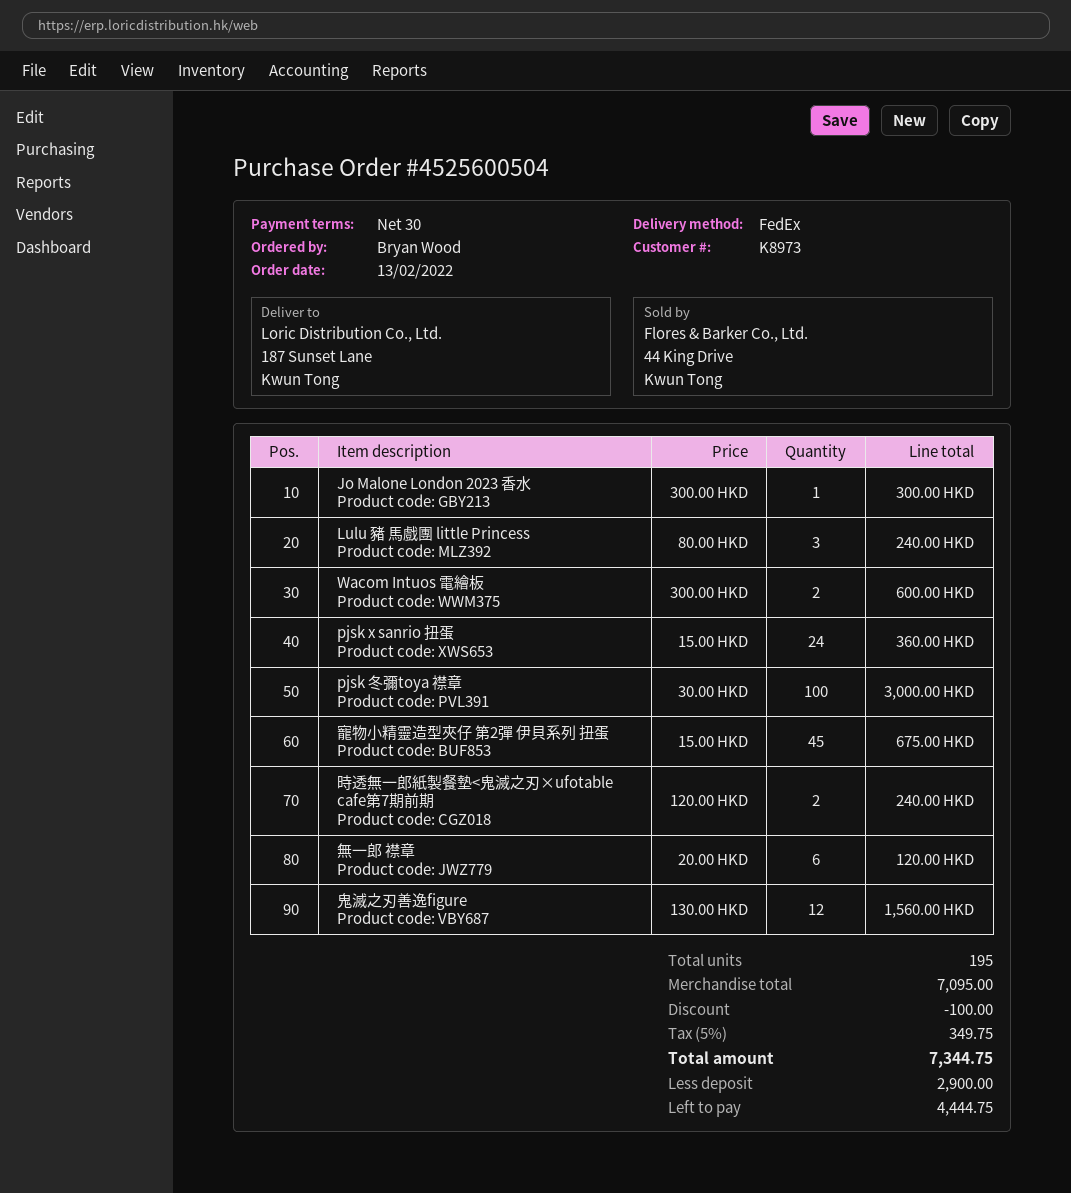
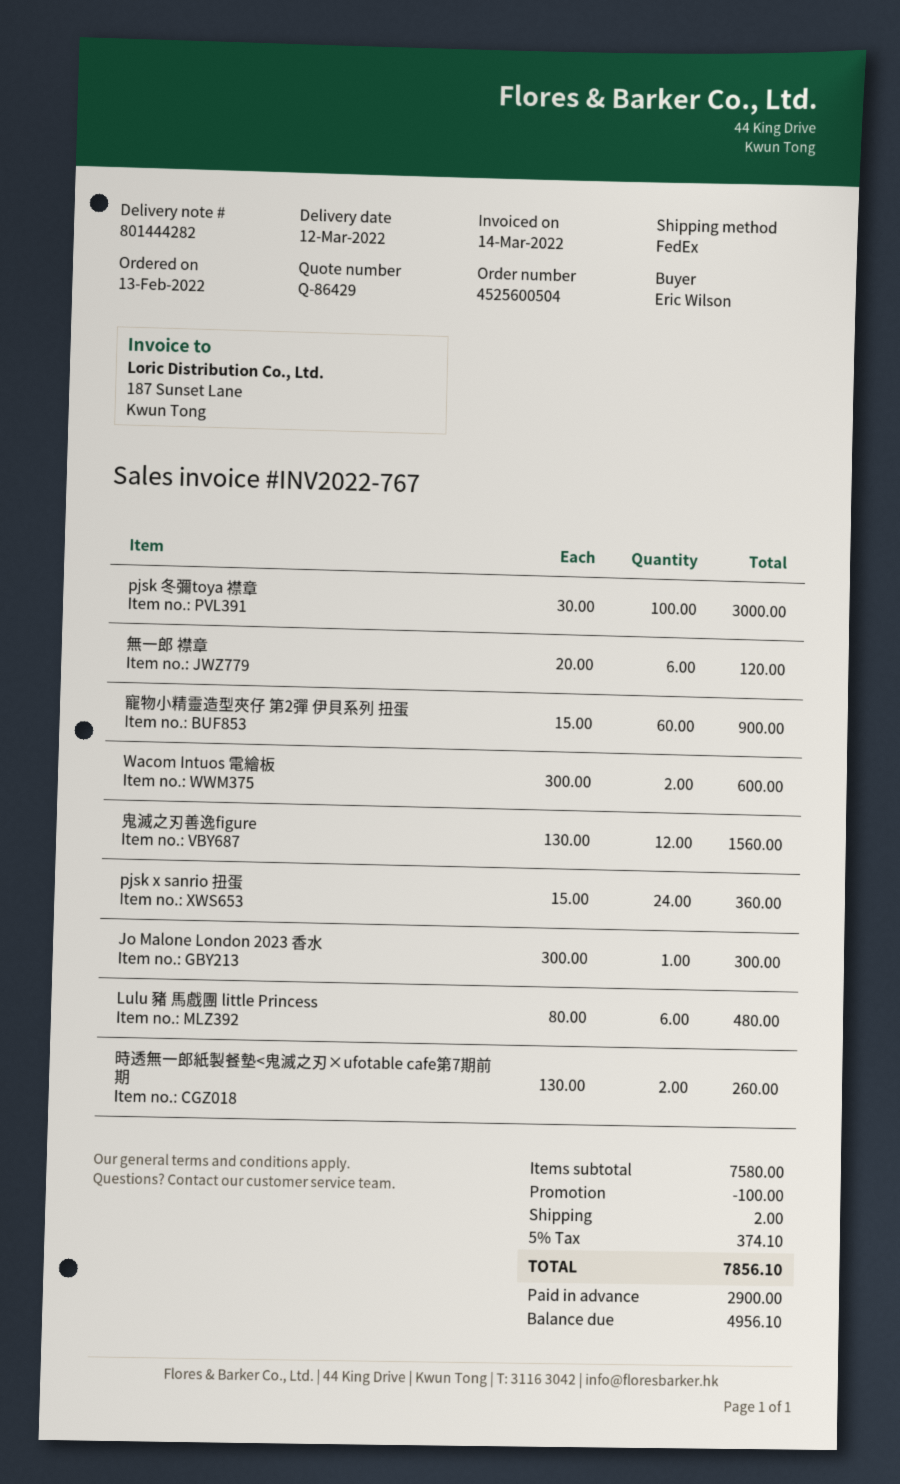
ordered by: Bryan Wood -> Eric Wilson
Lulu 豬 馬戲團 little Princess: 3 x 80.00 = 240.00 -> 6 x 80.00 = 480.00
寵物小精靈造型夾仔 第2彈 伊貝系列 扭蛋: 45 x 15.00 = 675.00 -> 60 x 15.00 = 900.00
時透無一郎紙製餐墊<鬼滅之刃×ufotable cafe第7期前期: 2 x 120.00 = 240.00 -> 2 x 130.00 = 260.00
subtotal: 7095.00 -> 7580.00
shipping: none -> 2.00
tax: 5% = 349.75 -> 5% = 374.10
total: 7344.75 -> 7856.10
balance: 4444.75 -> 4956.10

